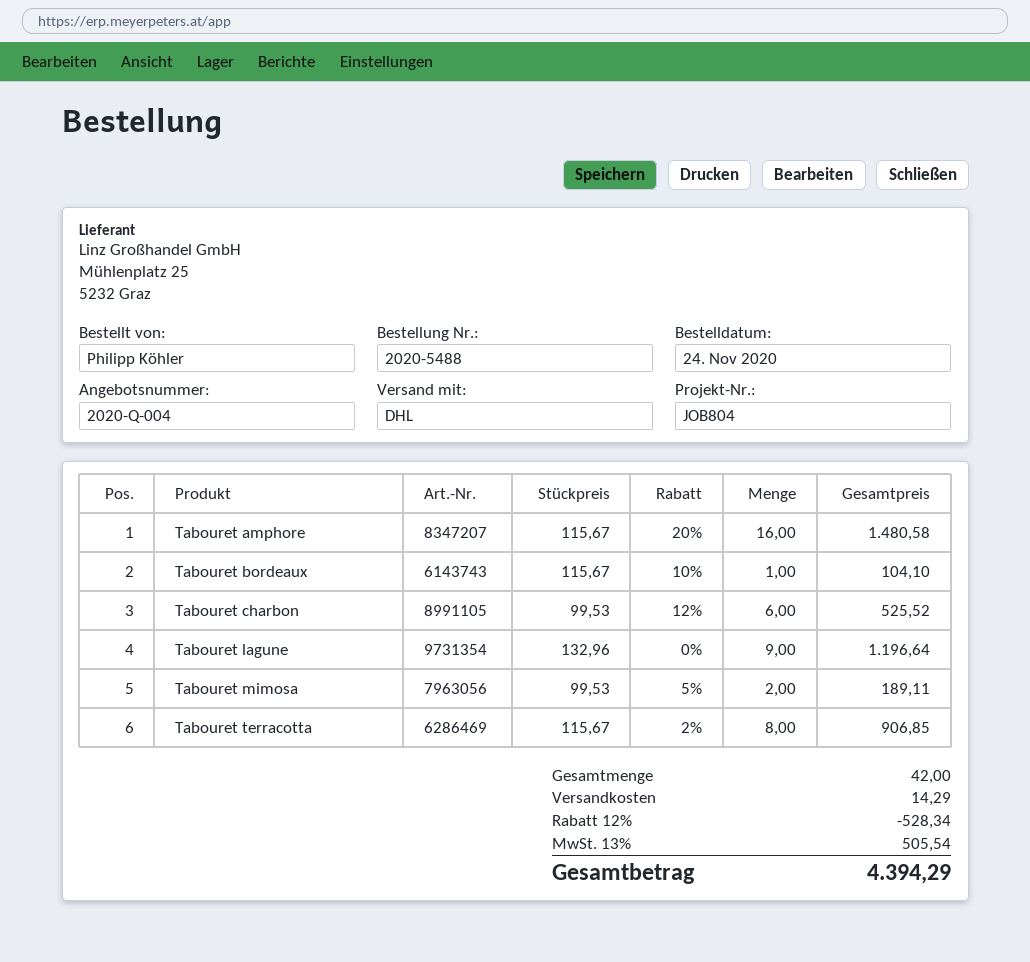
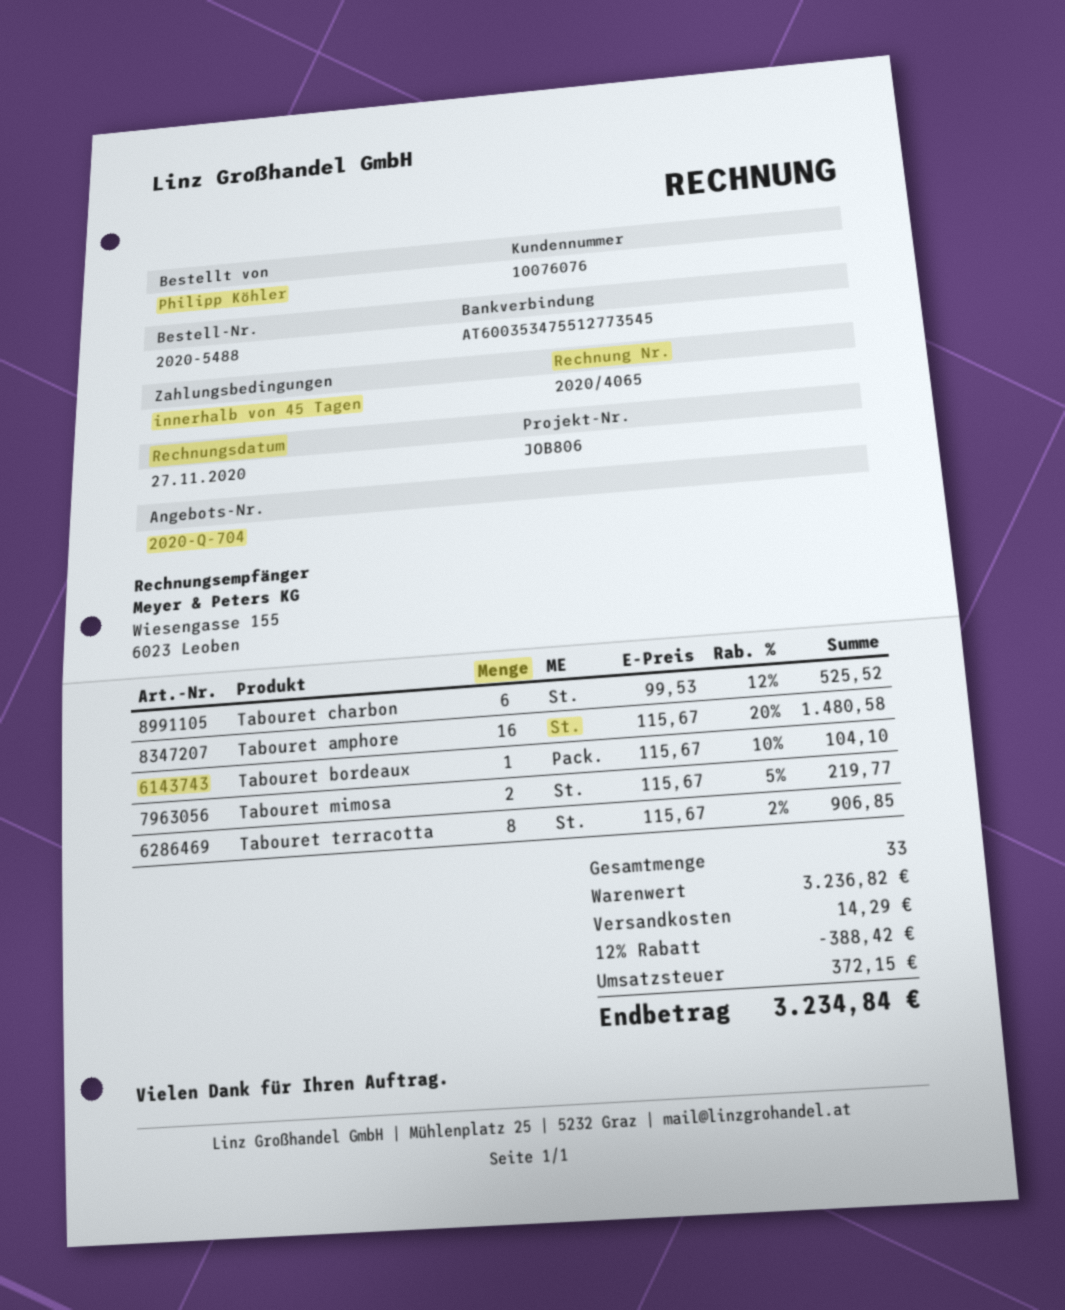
quote number: 2020-Q-004 -> 2020-Q-704
reference: JOB804 -> JOB806
Tabouret lagune: 9 x 132.96 = 1196.64 -> none
Tabouret mimosa: 2 x 99.53 - 5% = 189.11 -> 2 x 115.67 - 5% = 219.77
total quantity: 42 -> 33
discount: 12% = 528.34 -> 12% = 388.42
tax: 505.54 -> 372.15
total: 4394.29 -> 3234.84

